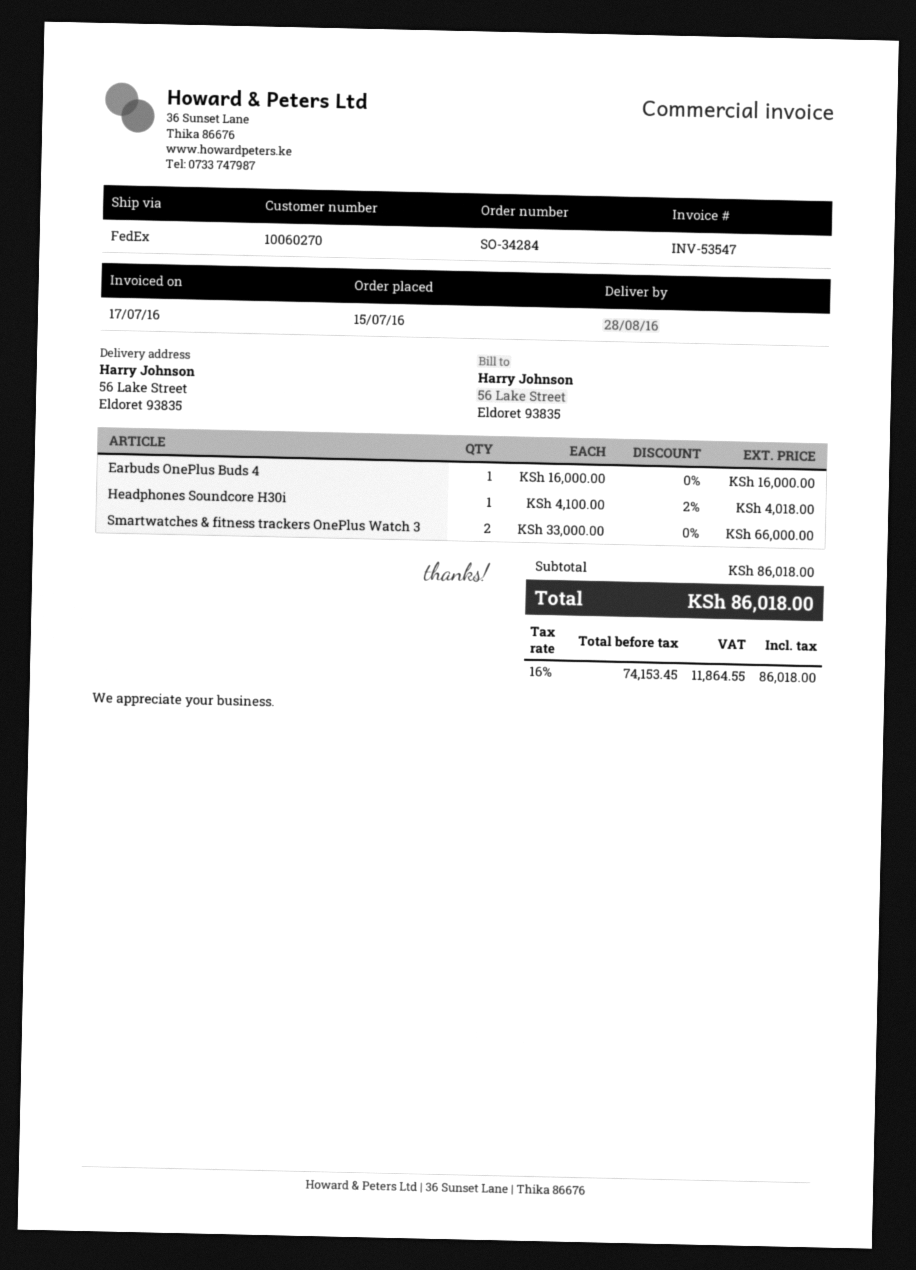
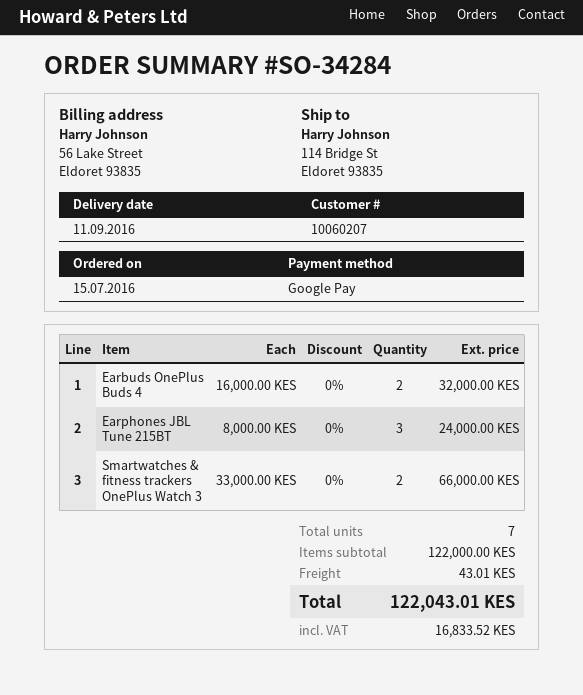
delivery date: 2016-08-28 -> 2016-09-11
customer number: 10060270 -> 10060207
ship to: 56 Lake Street, Eldoret 93835 -> 114 Bridge St, Eldoret 93835
Earbuds OnePlus Buds 4: 1 x 16000.00 = 16000.00 -> 2 x 16000.00 = 32000.00
Headphones Soundcore H30i: 1 x 4100.00 - 2% = 4018.00 -> none
Earphones JBL Tune 215BT: none -> 3 x 8000.00 = 24000.00
subtotal: 86018.00 -> 122000.00
shipping: none -> 43.01
tax: 11864.55 -> 16833.52
total: 86018.00 -> 122043.01

